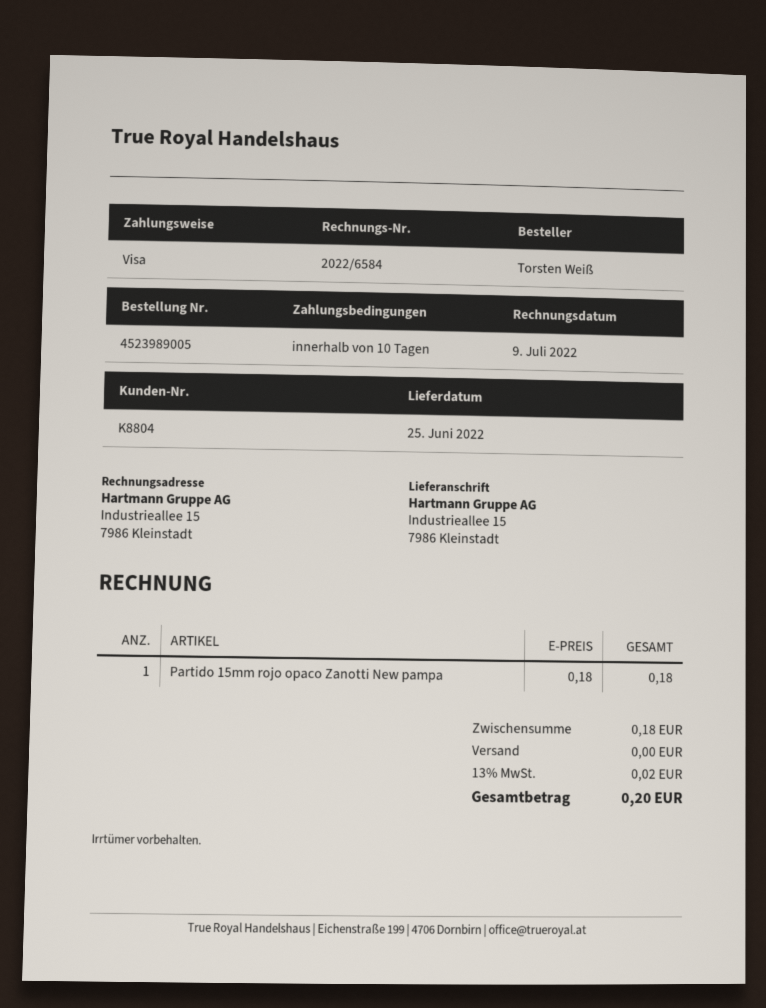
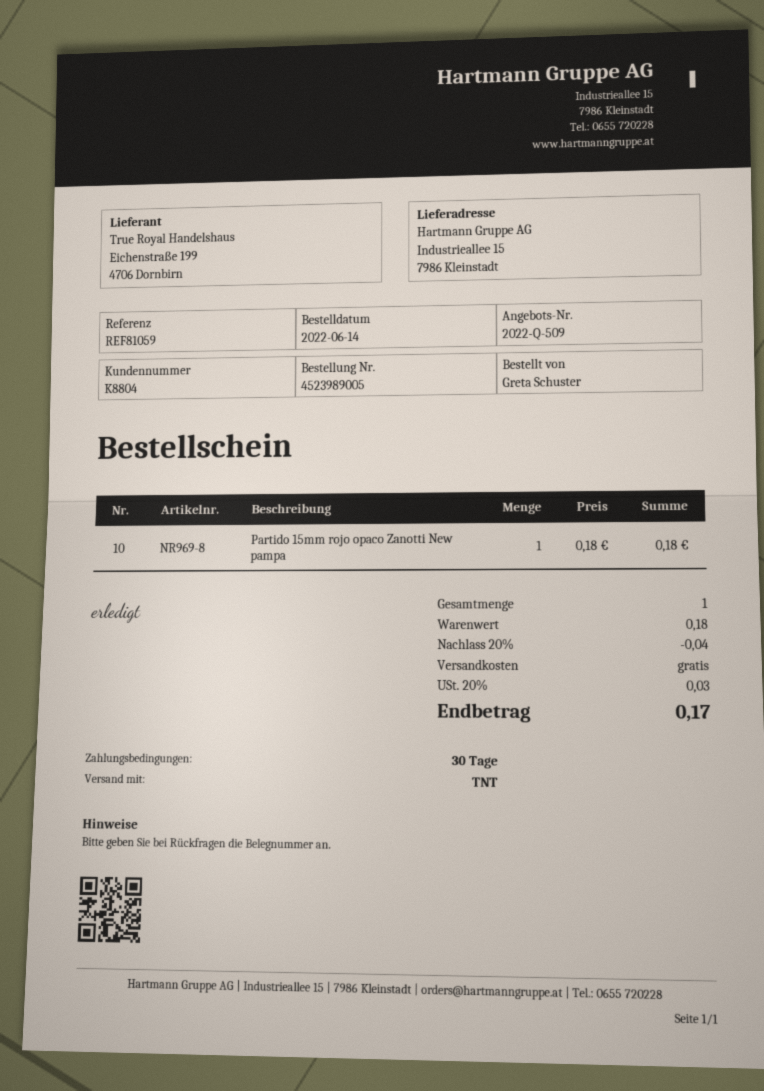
payment terms: 10 days -> 30 days
ordered by: Torsten Weiß -> Greta Schuster
discount: none -> 20% = 0.04
tax: 13% = 0.02 -> 20% = 0.03
total: 0.20 -> 0.17

